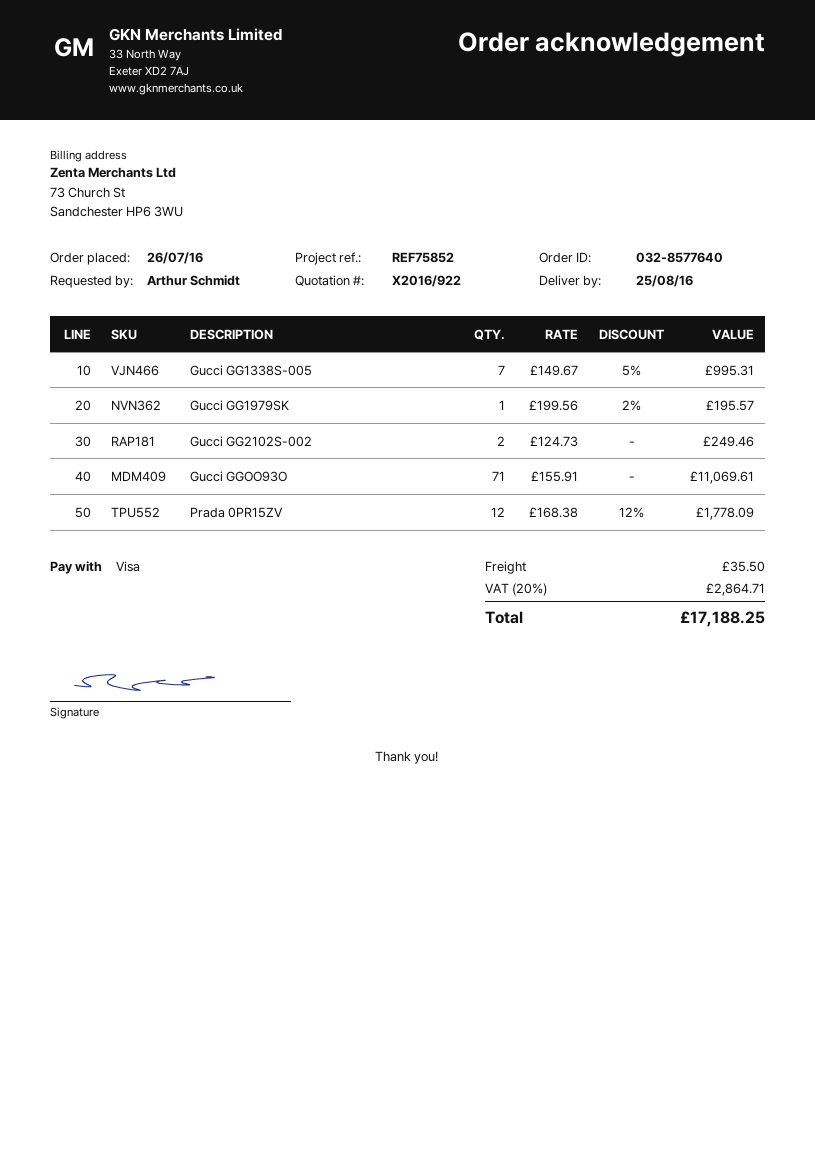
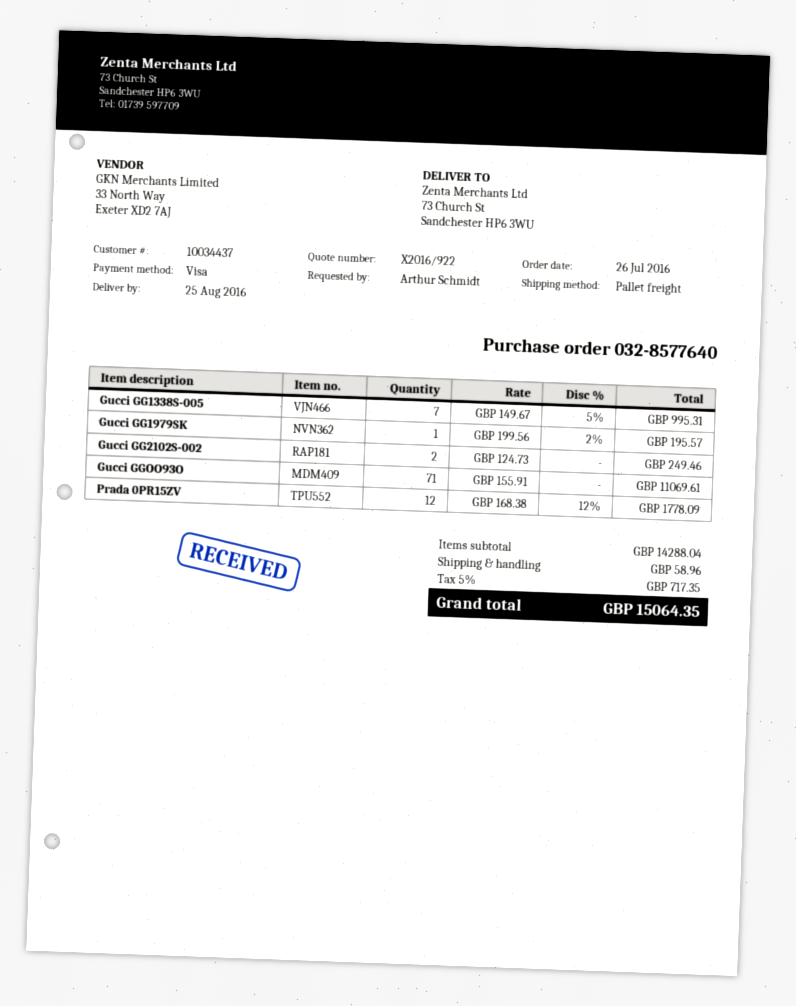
shipping: 35.50 -> 58.96
tax: 20% = 2864.71 -> 5% = 717.35
total: 17188.25 -> 15064.35

